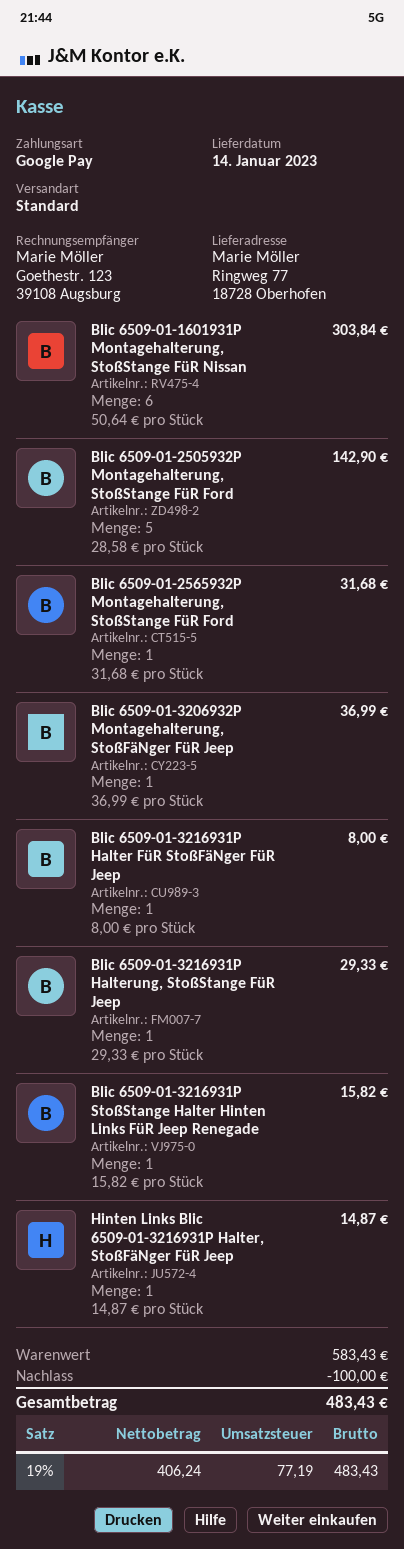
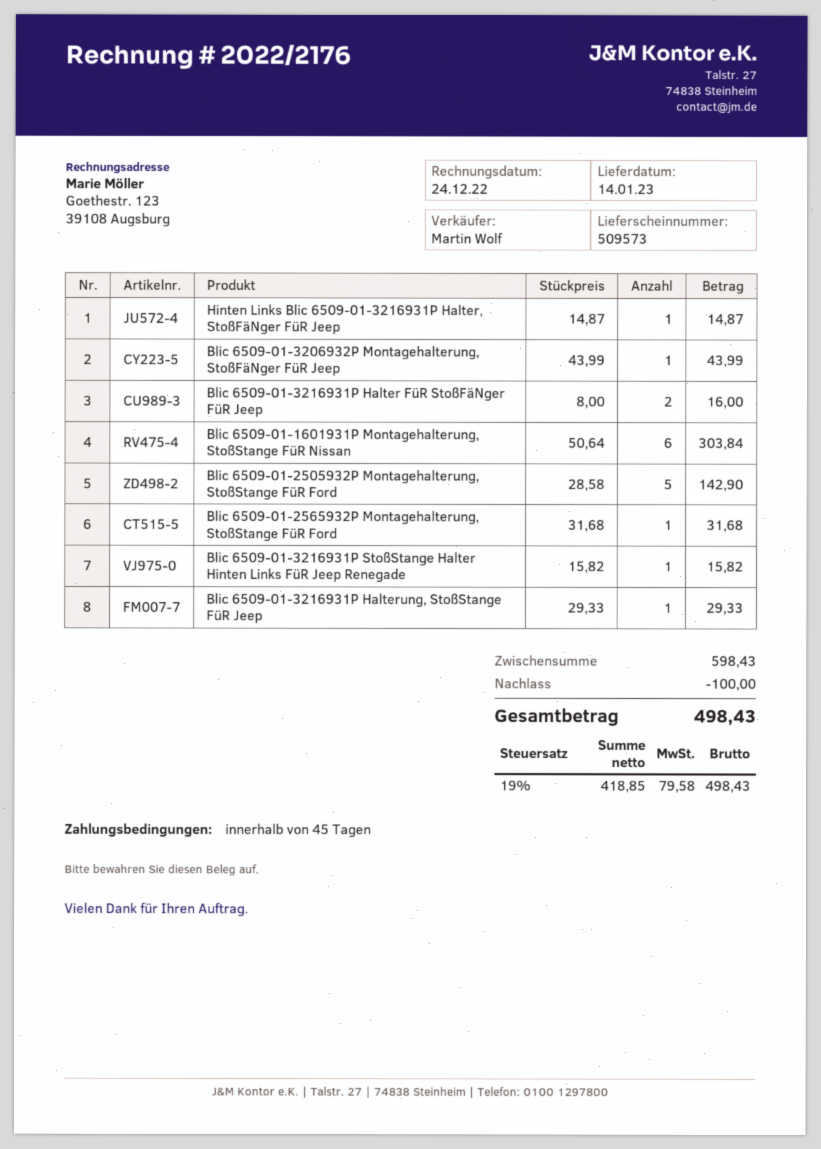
Blic 6509-01-3206932P Montagehalterung, StoßFäNger FüR Jeep: 1 x 36.99 = 36.99 -> 1 x 43.99 = 43.99
Blic 6509-01-3216931P Halter FüR StoßFäNger FüR Jeep: 1 x 8.00 = 8.00 -> 2 x 8.00 = 16.00
subtotal: 583.43 -> 598.43
net: 406.24 -> 418.85
tax: 19% = 77.19 -> 19% = 79.58
total: 483.43 -> 498.43

